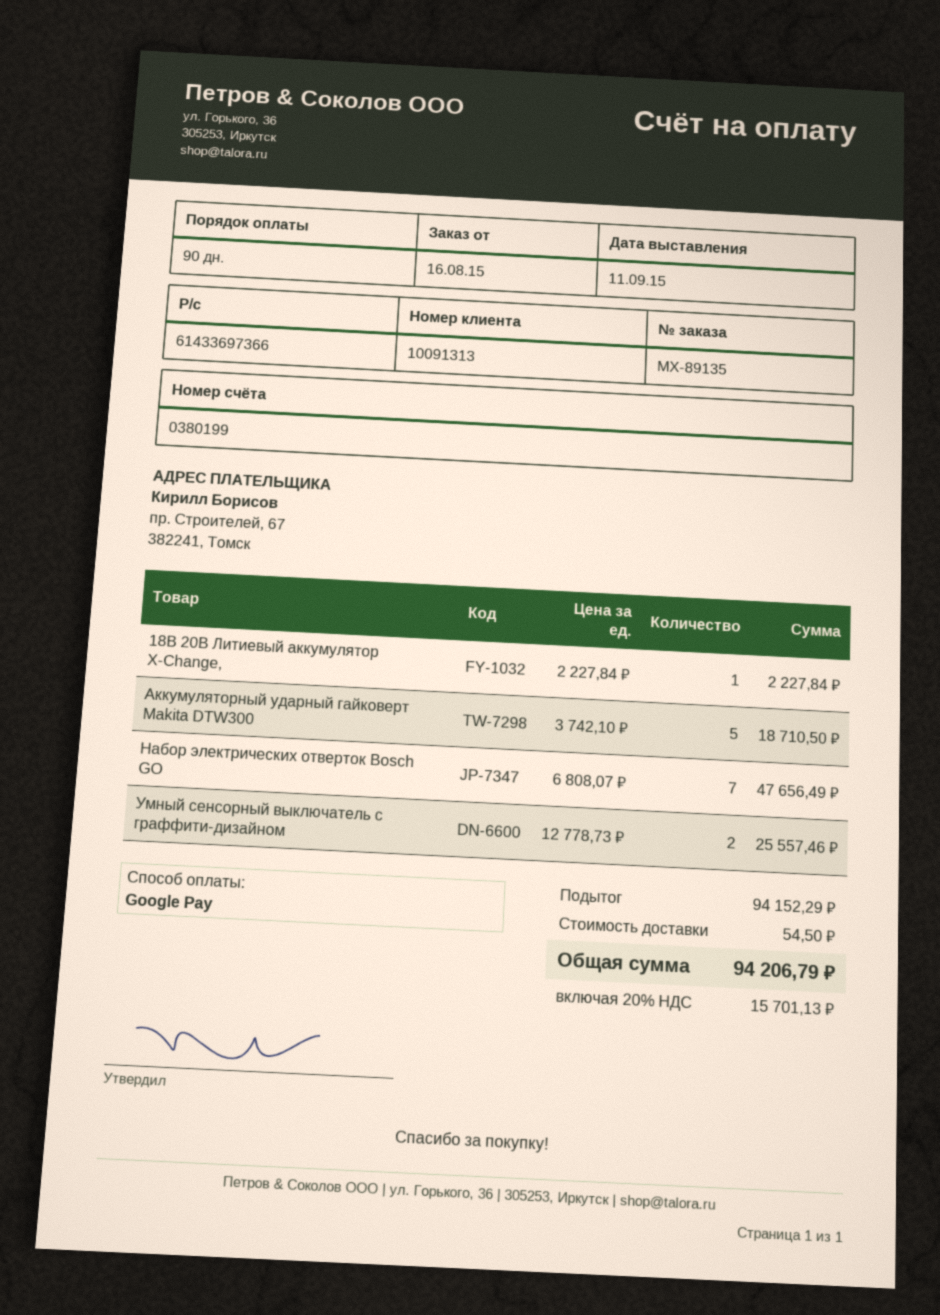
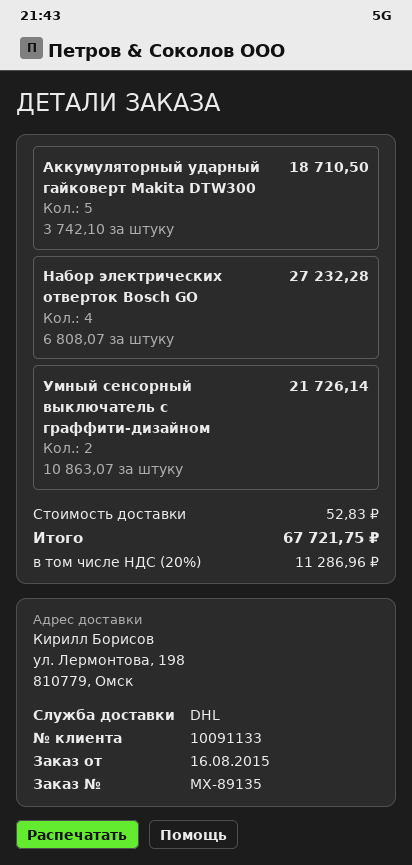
customer number: 10091313 -> 10091133
18В 20В Литиевый аккумулятор X-Change,: 1 x 2227.84 = 2227.84 -> none
Набор электрических отверток Bosch GO: 7 x 6808.07 = 47656.49 -> 4 x 6808.07 = 27232.28
Умный сенсорный выключатель с граффити-дизайном: 2 x 12778.73 = 25557.46 -> 2 x 10863.07 = 21726.14
shipping: 54.50 -> 52.83
tax: 20% = 15701.13 -> 20% = 11286.96
total: 94206.79 -> 67721.75

